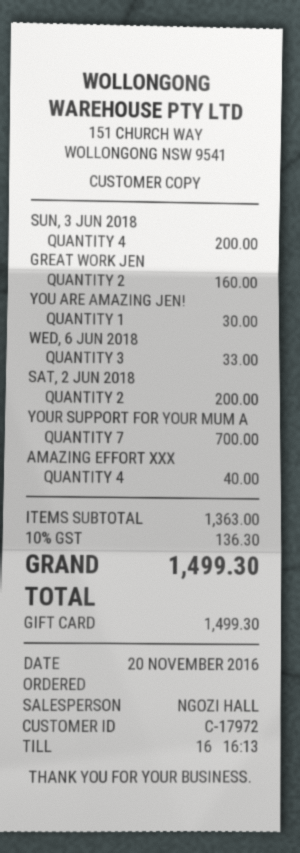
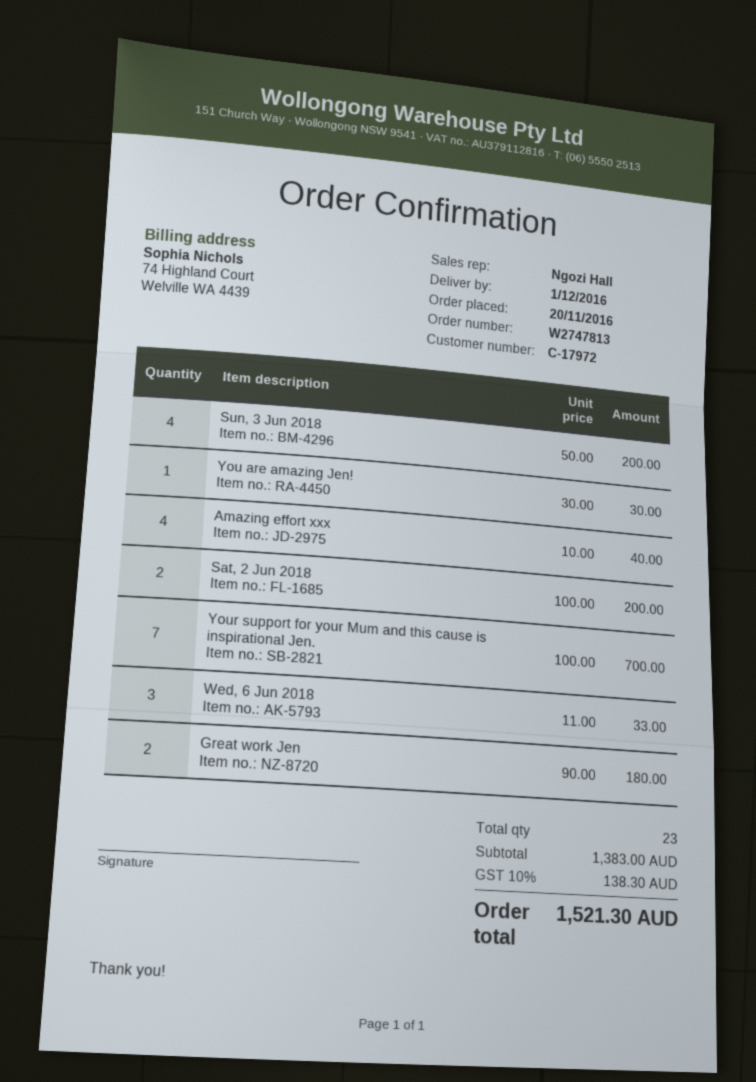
GREAT WORK JEN: 2 for 160.00 -> 2 for 180.00
subtotal: 1363.00 -> 1383.00
tax: 10% = 136.30 -> 10% = 138.30
total: 1499.30 -> 1521.30

